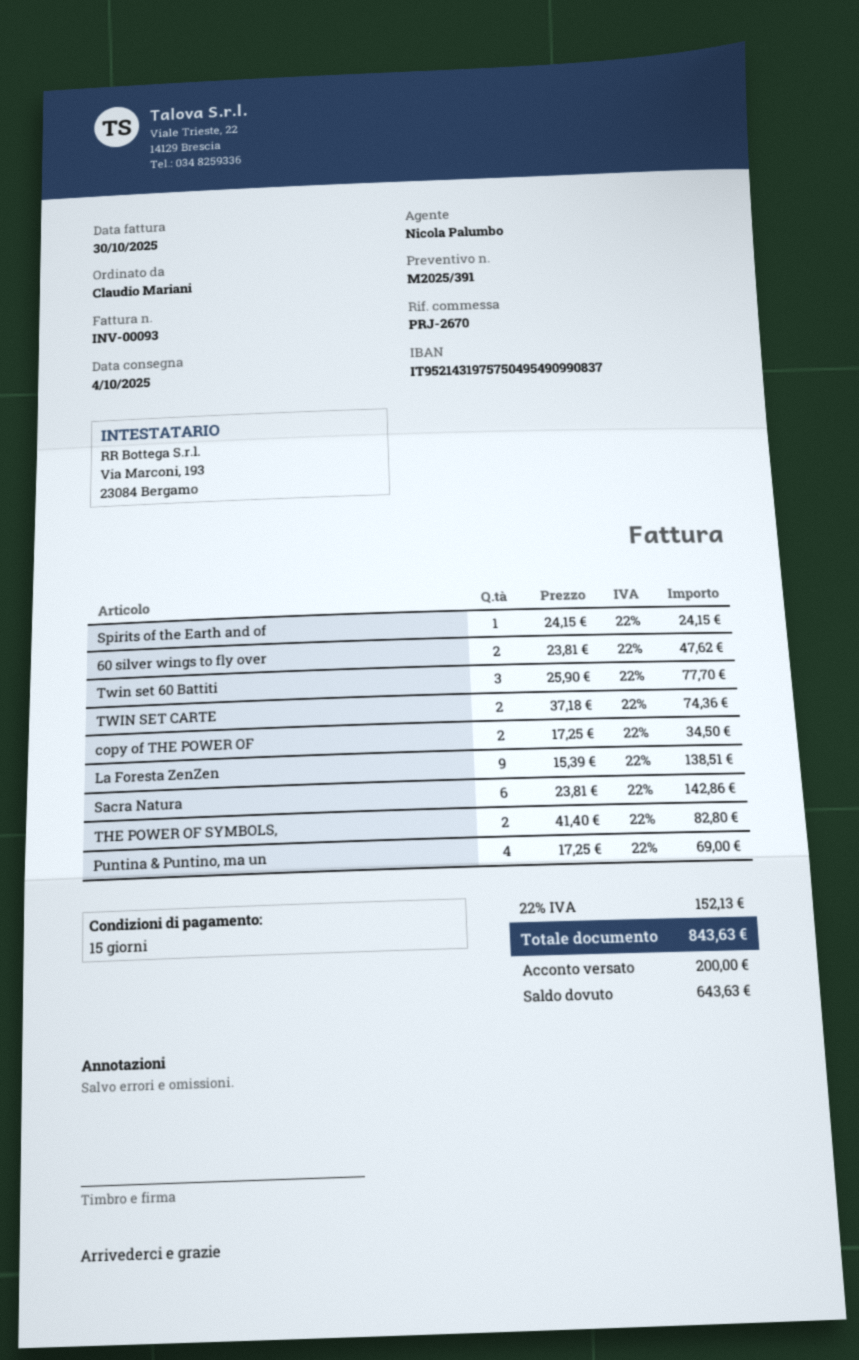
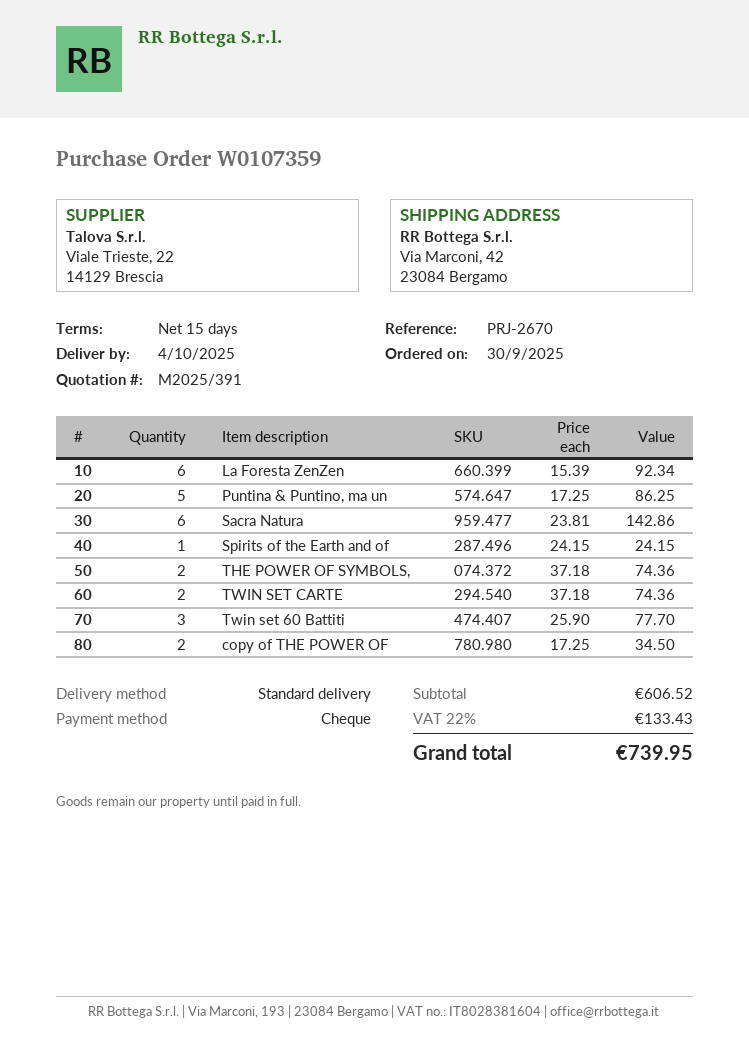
60 silver wings to fly over: 2 x 23.81 = 47.62 -> none
La Foresta ZenZen: 9 x 15.39 = 138.51 -> 6 x 15.39 = 92.34
THE POWER OF SYMBOLS,: 2 x 41.40 = 82.80 -> 2 x 37.18 = 74.36
Puntina & Puntino, ma un: 4 x 17.25 = 69.00 -> 5 x 17.25 = 86.25
tax: 22% = 152.13 -> 22% = 133.43
total: 843.63 -> 739.95

